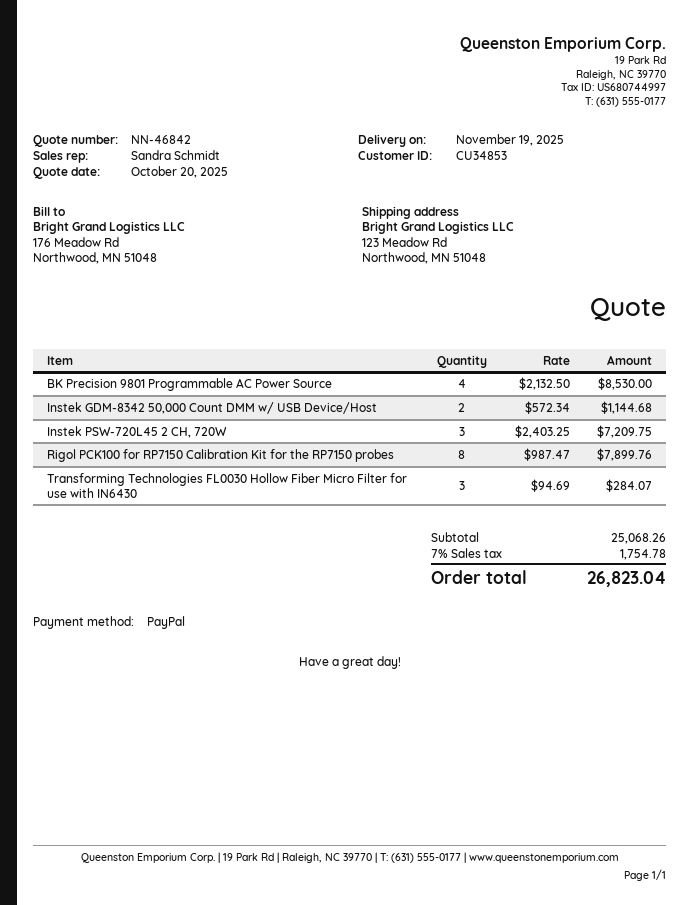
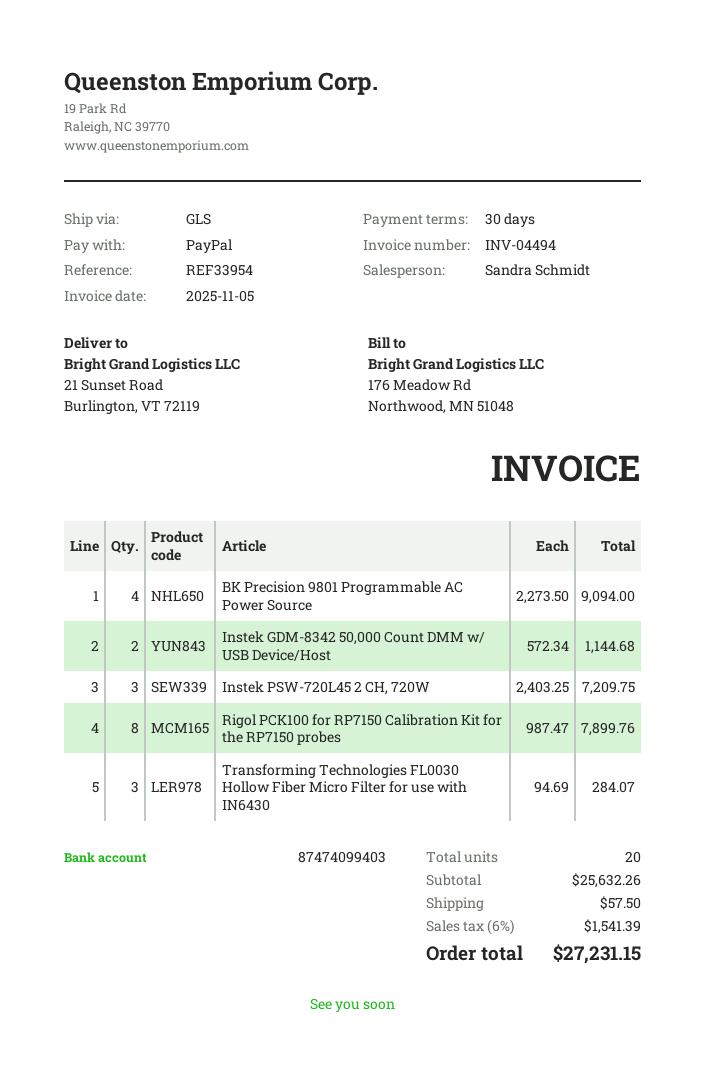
ship to: 123 Meadow Rd, Northwood, MN 51048 -> 21 Sunset Road, Burlington, VT 72119
BK Precision 9801 Programmable AC Power Source: 4 x 2132.50 = 8530.00 -> 4 x 2273.50 = 9094.00
subtotal: 25068.26 -> 25632.26
shipping: none -> 57.50
tax: 7% = 1754.78 -> 6% = 1541.39
total: 26823.04 -> 27231.15

